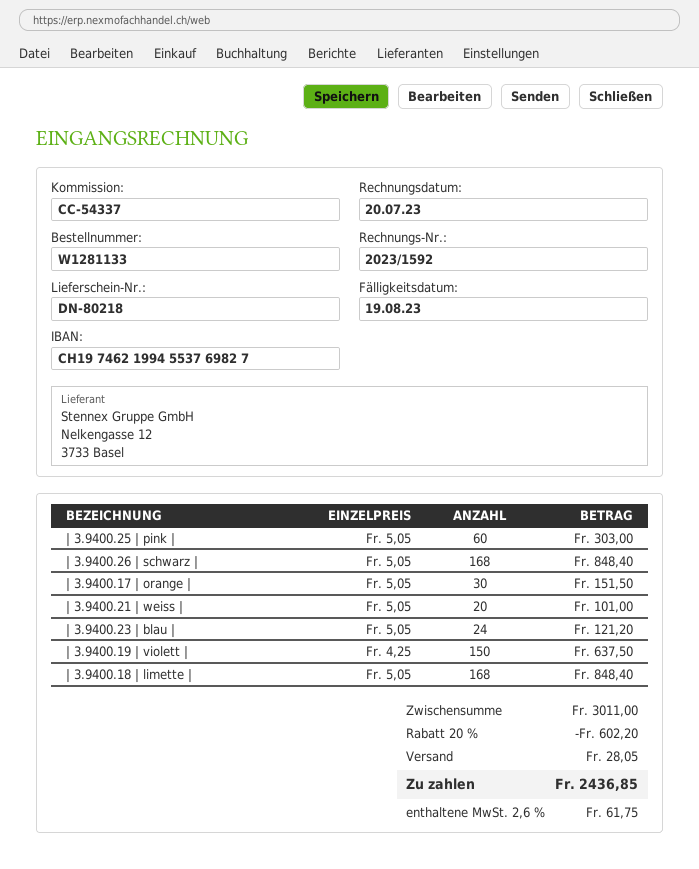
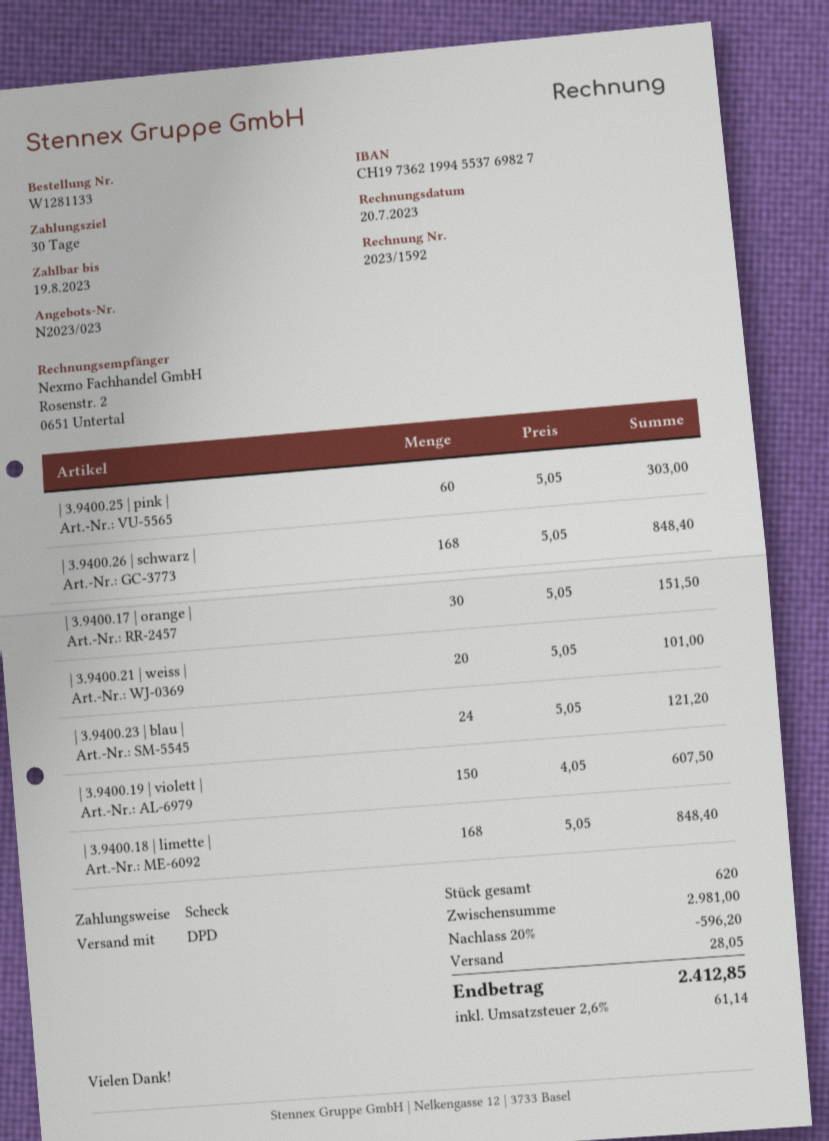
bank account: CH1974621994553769827 -> CH1973621994553769827
| 3.9400.19 | violett |: 150 x 4.25 = 637.50 -> 150 x 4.05 = 607.50
subtotal: 3011.00 -> 2981.00
discount: 20% = 602.20 -> 20% = 596.20
tax: 2.6% = 61.75 -> 2.6% = 61.14
total: 2436.85 -> 2412.85

